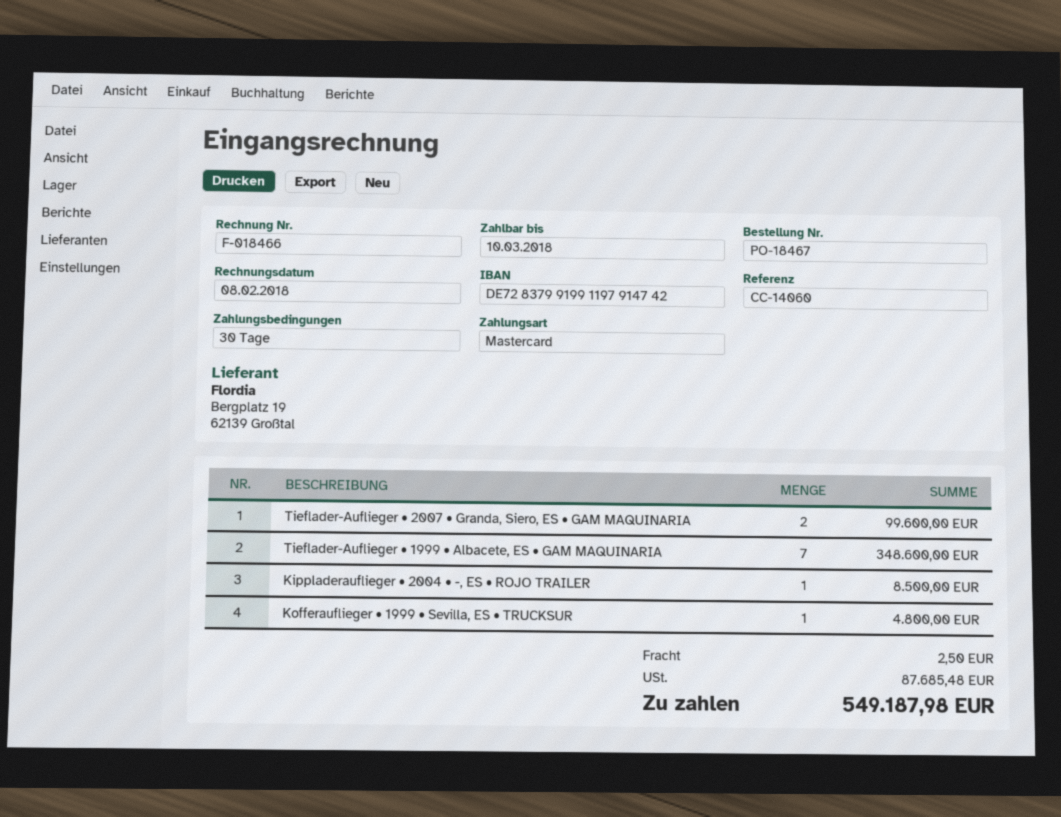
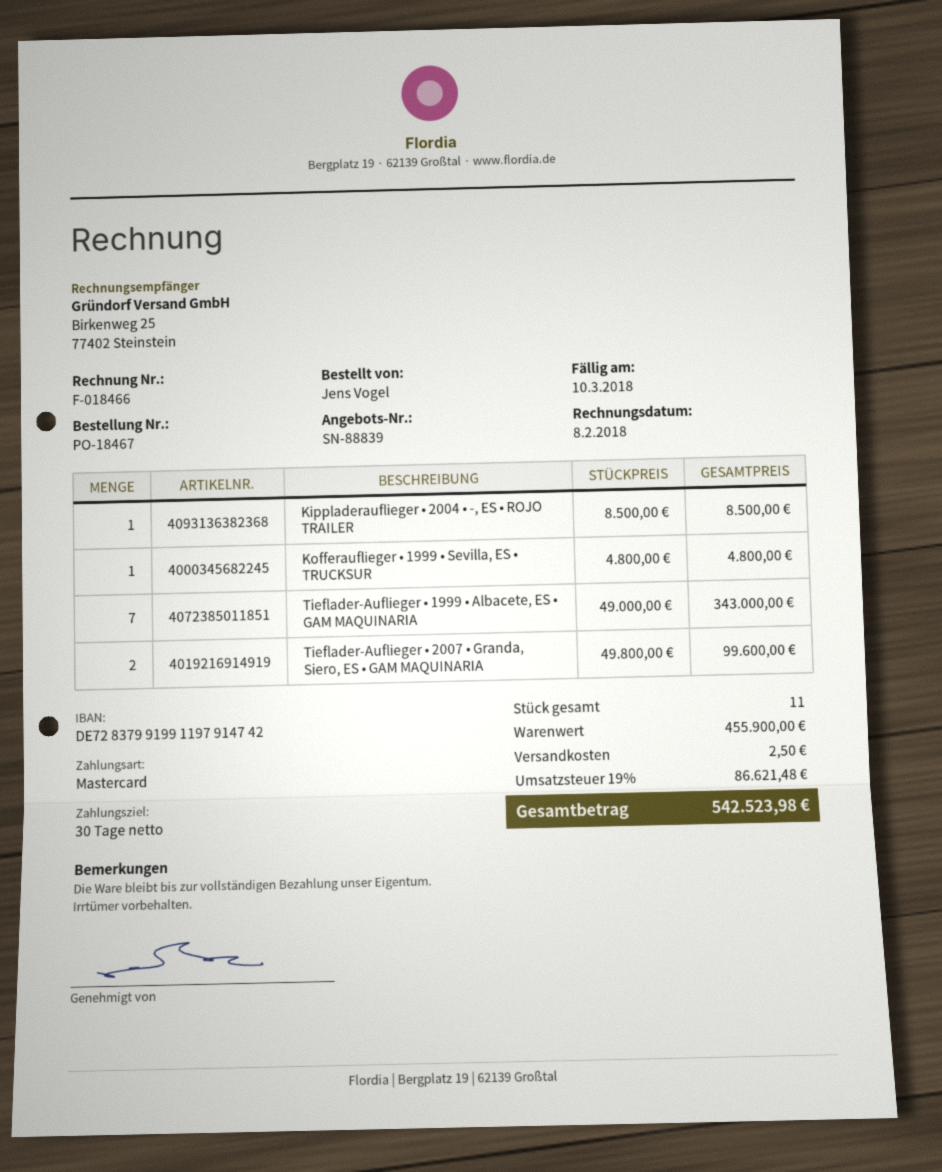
Tieflader-Auflieger • 1999 • Albacete, ES • GAM MAQUINARIA: 7 for 348600.00 -> 7 for 343000.00
tax: 87685.48 -> 86621.48
total: 549187.98 -> 542523.98

